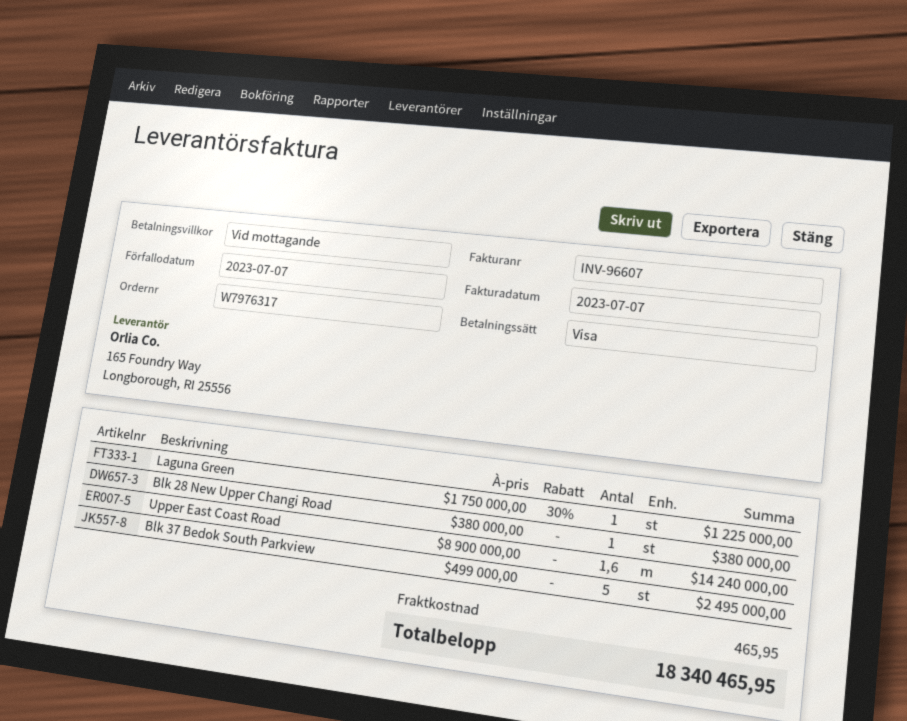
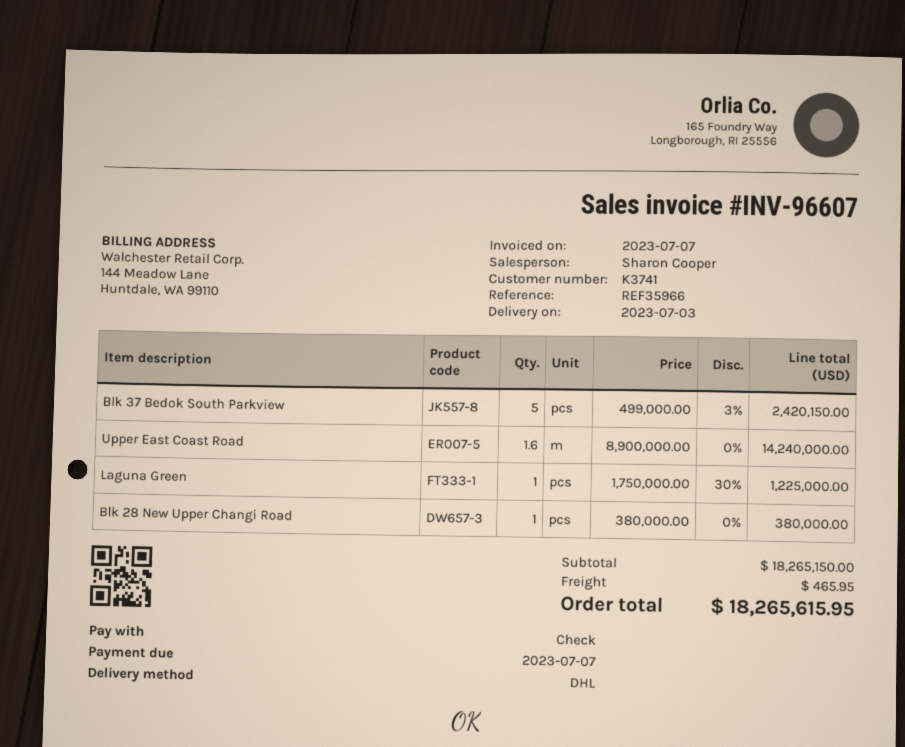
payment method: Visa -> cheque
Blk 37 Bedok South Parkview: 5 x 499000.00 = 2495000.00 -> 5 x 499000.00 - 3% = 2420150.00
total: 18340465.95 -> 18265615.95

